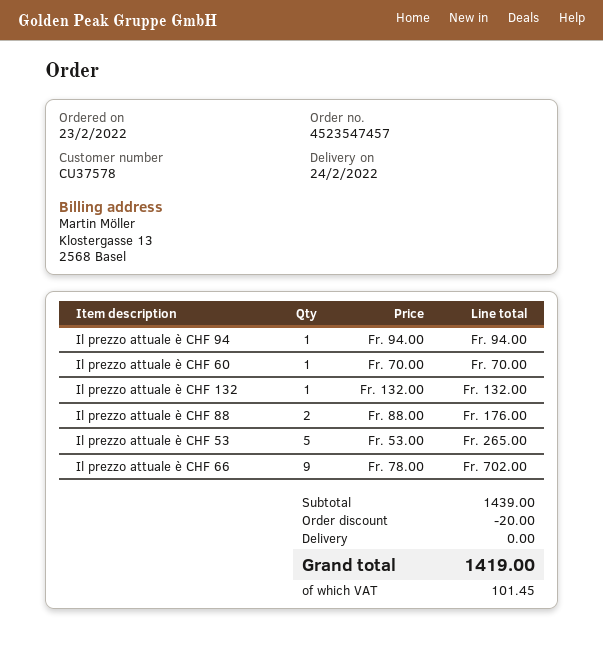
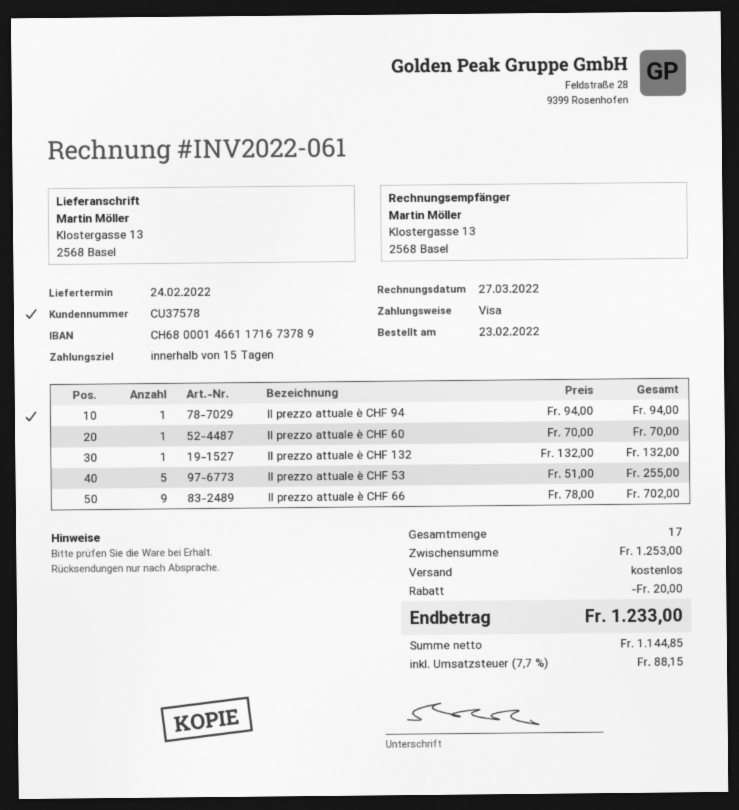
Il prezzo attuale è CHF 88: 2 x 88.00 = 176.00 -> none
Il prezzo attuale è CHF 53: 5 x 53.00 = 265.00 -> 5 x 51.00 = 255.00
subtotal: 1439.00 -> 1253.00
tax: 101.45 -> 88.15
total: 1419.00 -> 1233.00

